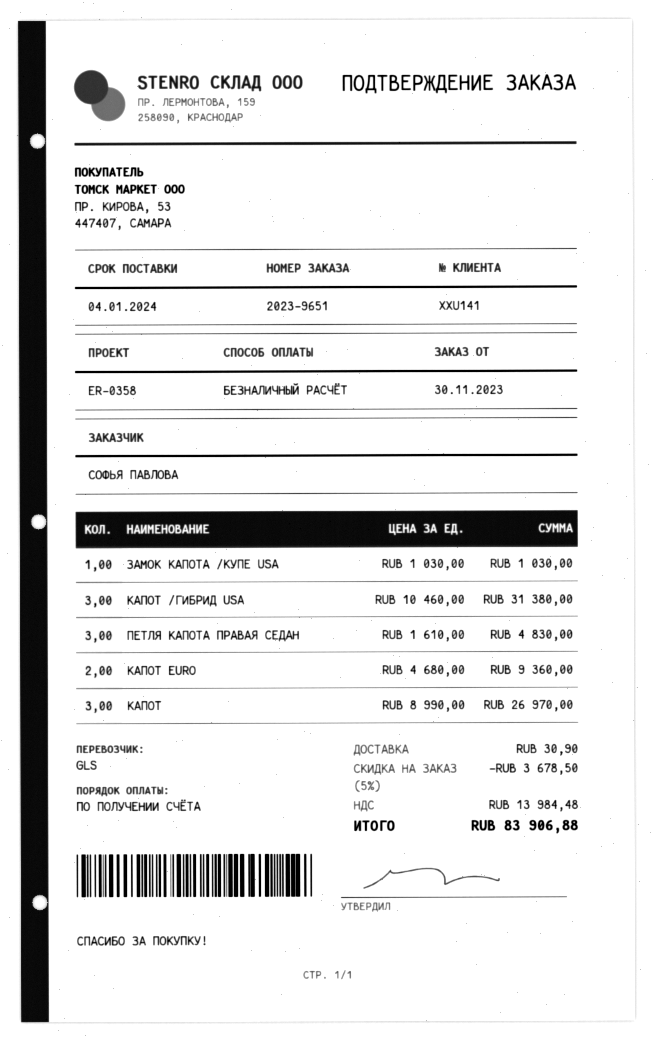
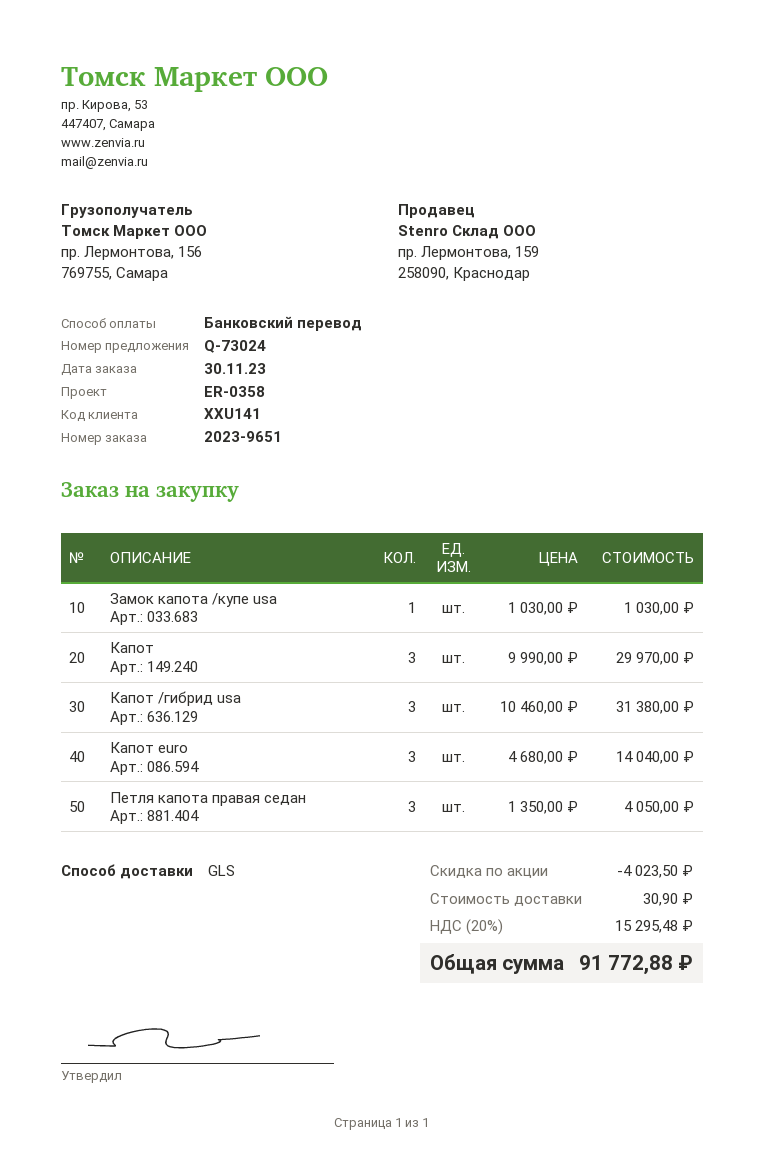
ПЕТЛЯ КАПОТА ПРАВАЯ СЕДАН: 3 x 1610.00 = 4830.00 -> 3 x 1350.00 = 4050.00
КАПОТ EURO: 2 x 4680.00 = 9360.00 -> 3 x 4680.00 = 14040.00
КАПОТ: 3 x 8990.00 = 26970.00 -> 3 x 9990.00 = 29970.00
discount: 3678.50 -> 4023.50
tax: 13984.48 -> 15295.48
total: 83906.88 -> 91772.88

